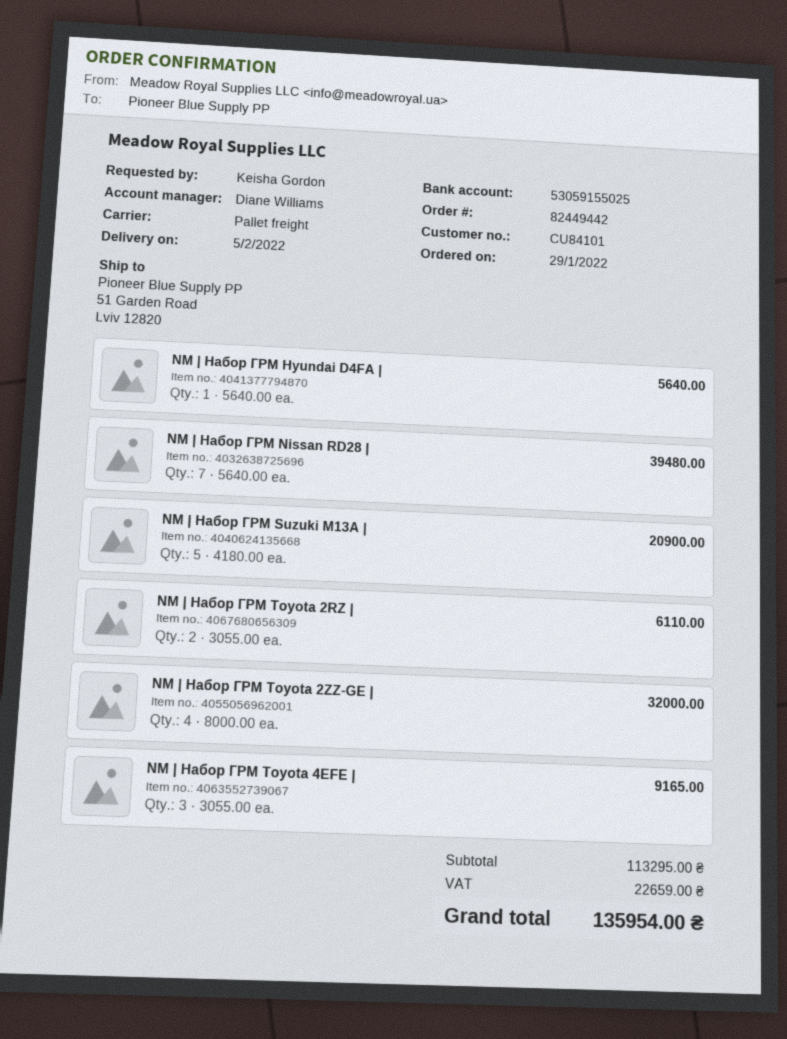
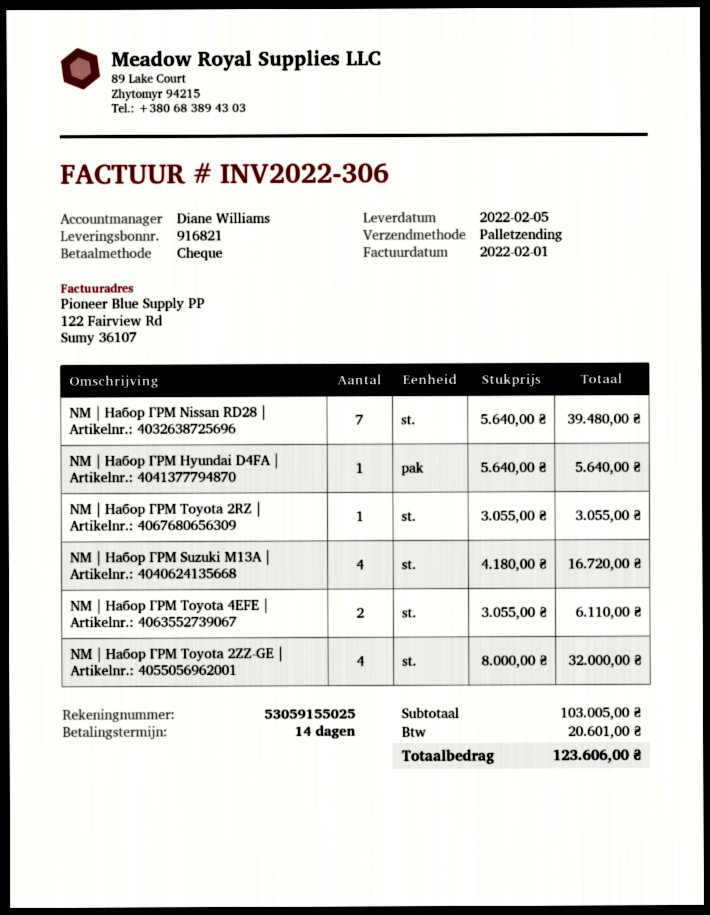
NM | Набор ГРМ Suzuki M13A |: 5 x 4180.00 = 20900.00 -> 4 x 4180.00 = 16720.00
NM | Набор ГРМ Toyota 2RZ |: 2 x 3055.00 = 6110.00 -> 1 x 3055.00 = 3055.00
NM | Набор ГРМ Toyota 4EFE |: 3 x 3055.00 = 9165.00 -> 2 x 3055.00 = 6110.00
subtotal: 113295.00 -> 103005.00
tax: 22659.00 -> 20601.00
total: 135954.00 -> 123606.00

